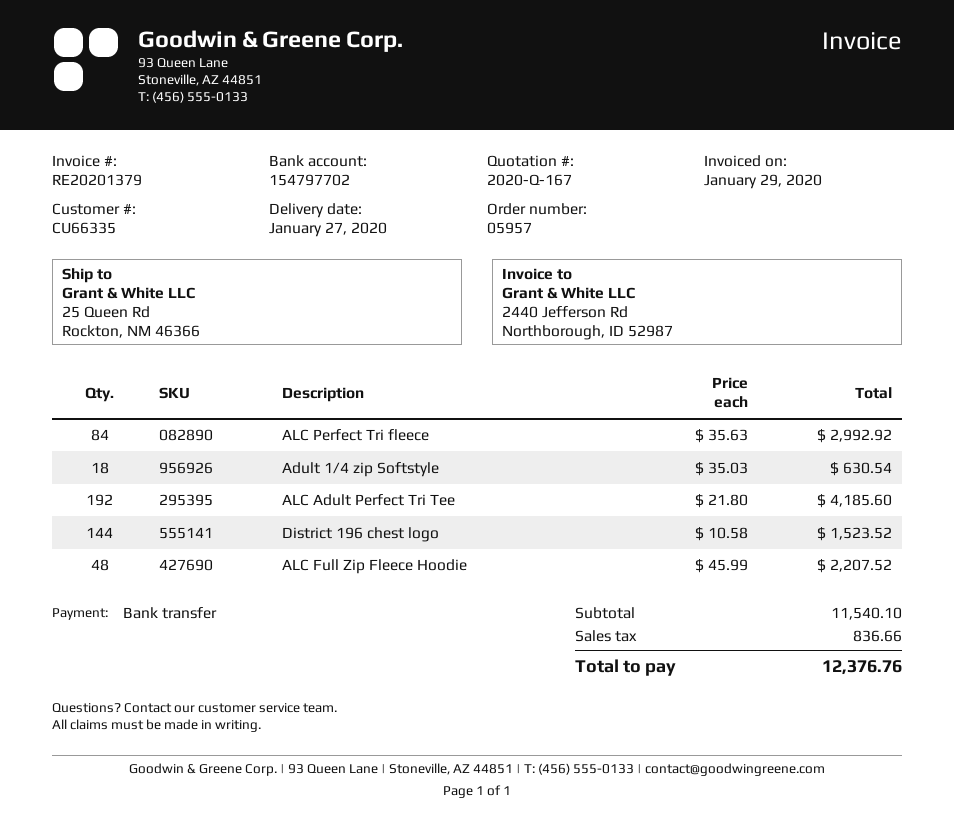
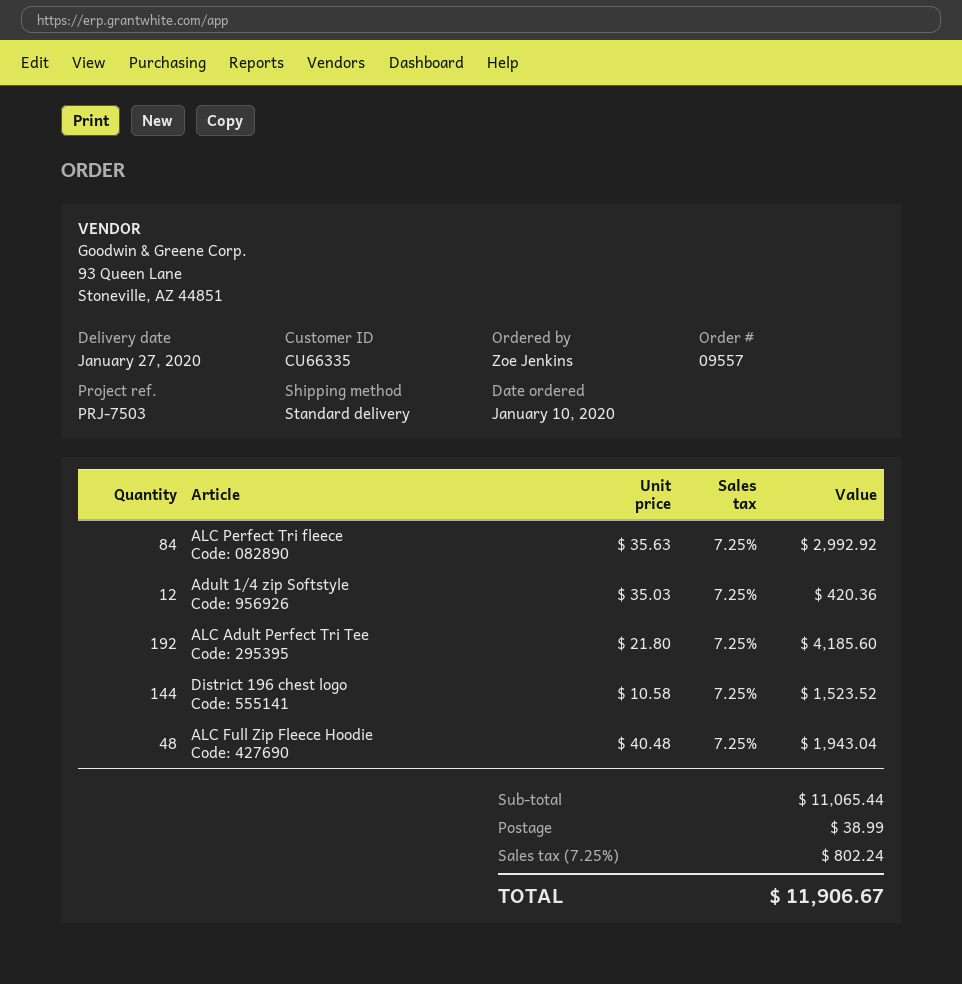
order number: 05957 -> 09557
Adult 1/4 zip Softstyle: 18 x 35.03 = 630.54 -> 12 x 35.03 = 420.36
ALC Full Zip Fleece Hoodie: 48 x 45.99 = 2207.52 -> 48 x 40.48 = 1943.04
subtotal: 11540.10 -> 11065.44
shipping: none -> 38.99
tax: 836.66 -> 802.24
total: 12376.76 -> 11906.67

